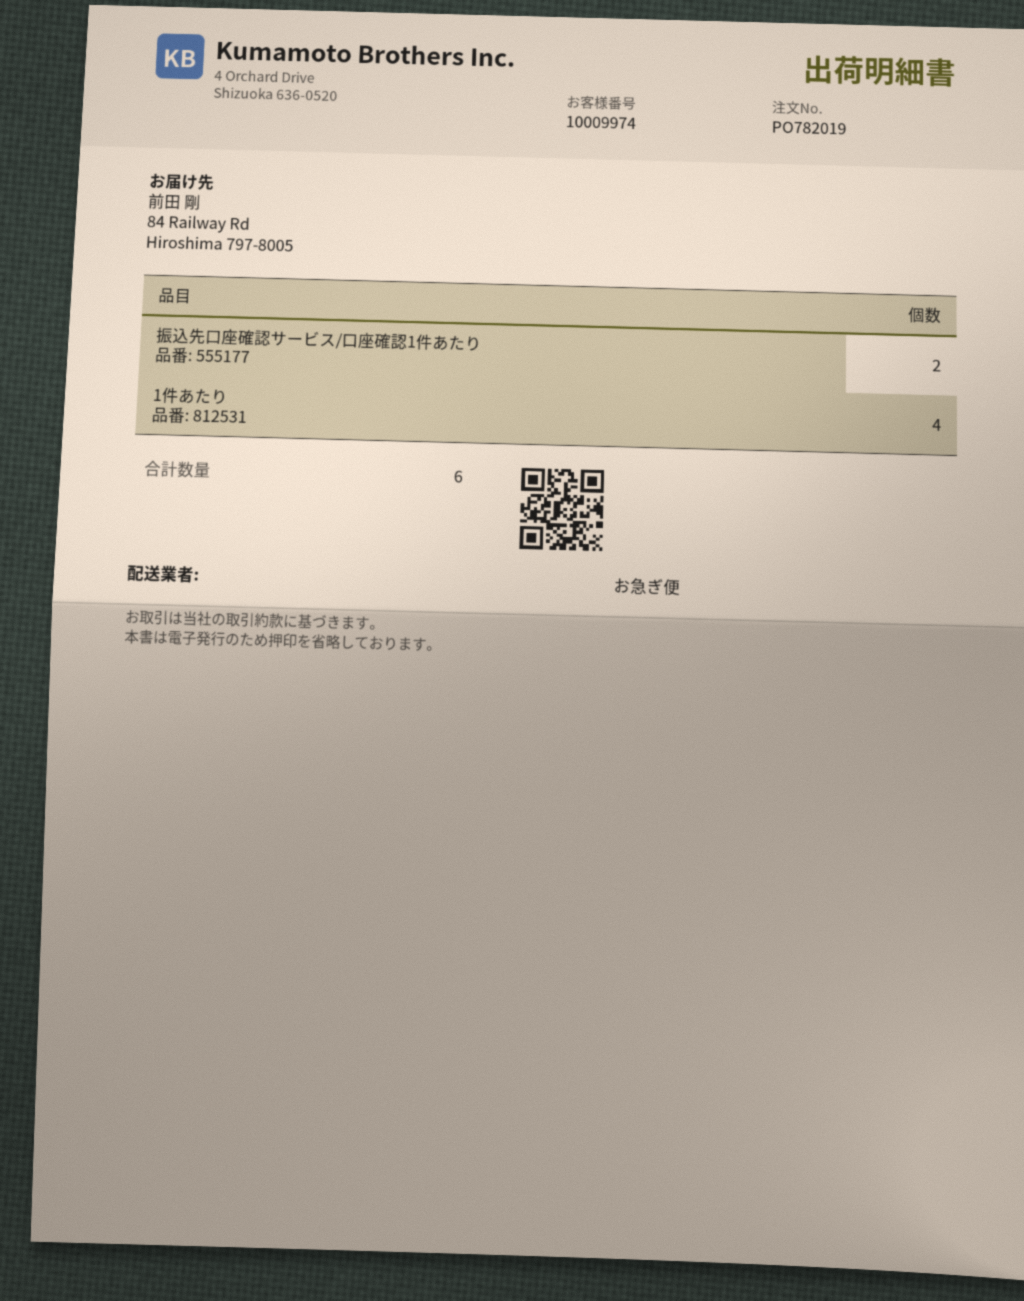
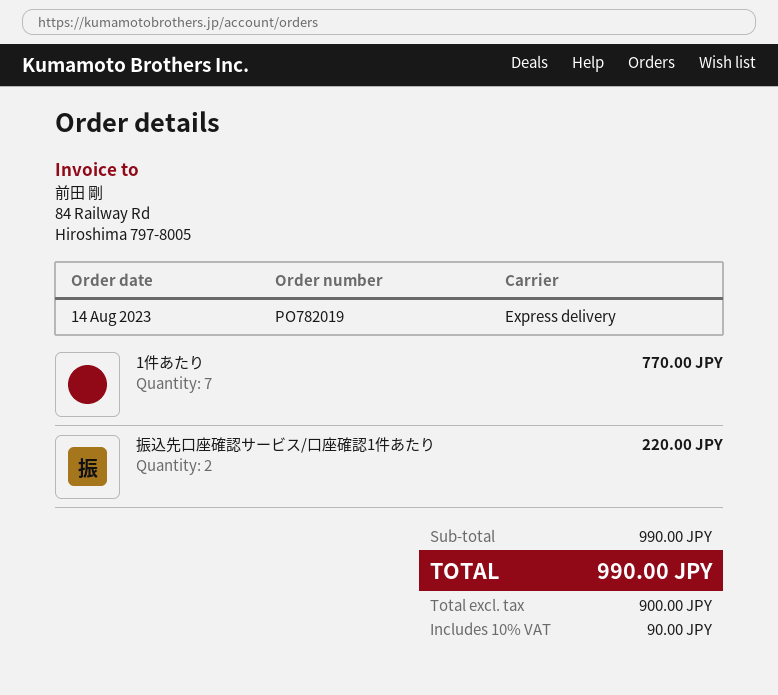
1件あたり: 4 -> 7

